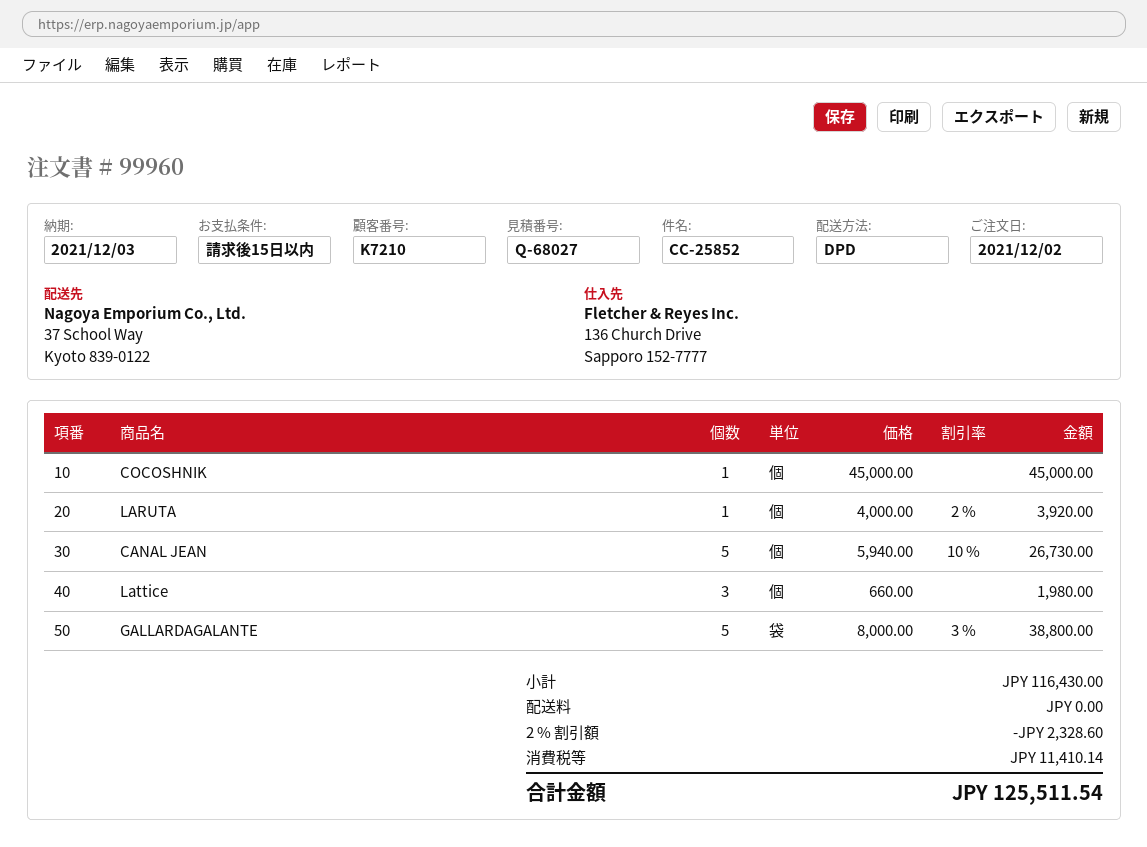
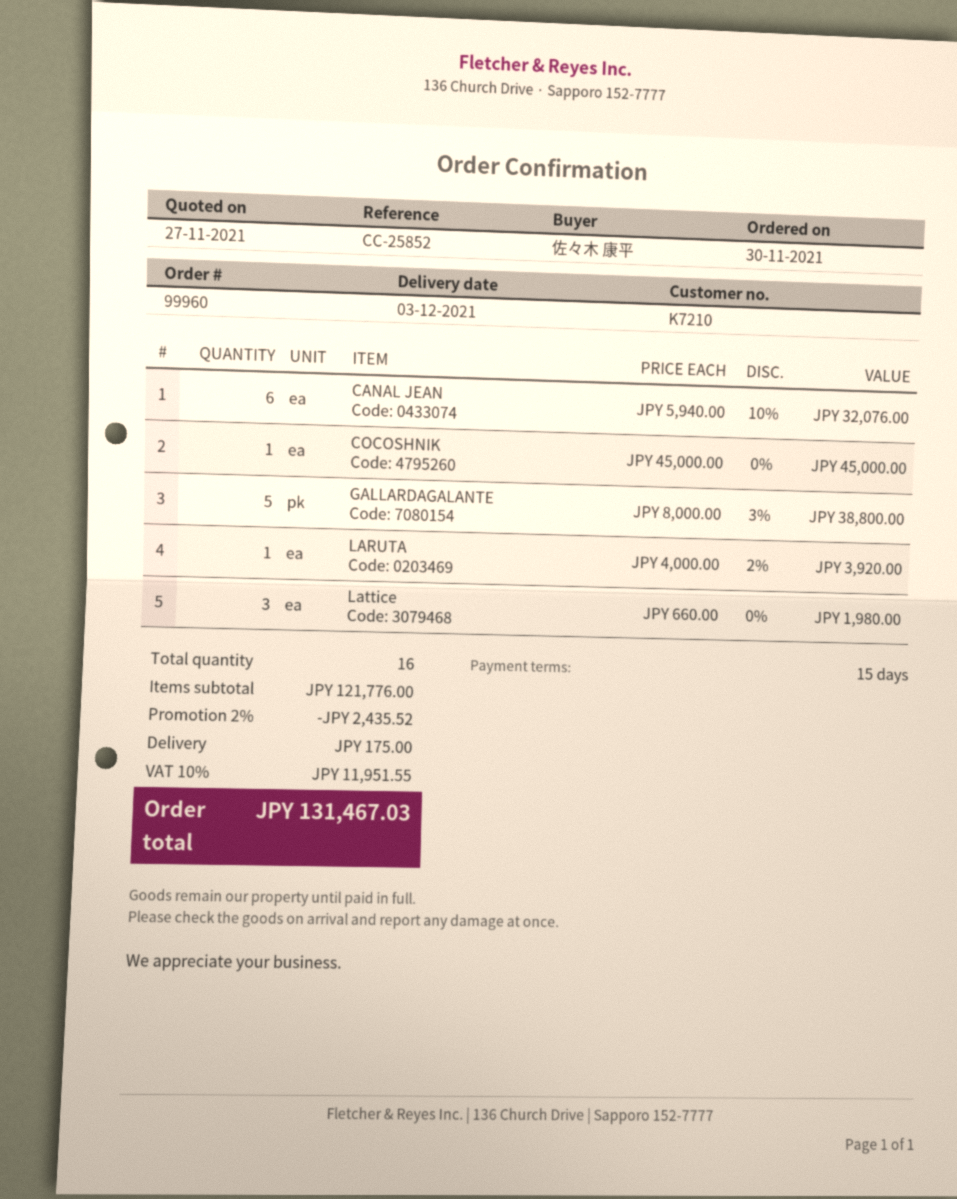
order date: 2021-12-02 -> 2021-11-30
CANAL JEAN: 5 x 5940.00 - 10% = 26730.00 -> 6 x 5940.00 - 10% = 32076.00
subtotal: 116430.00 -> 121776.00
discount: 2% = 2328.60 -> 2% = 2435.52
shipping: 0.00 -> 175.00
tax: 11410.14 -> 11951.55
total: 125511.54 -> 131467.03

